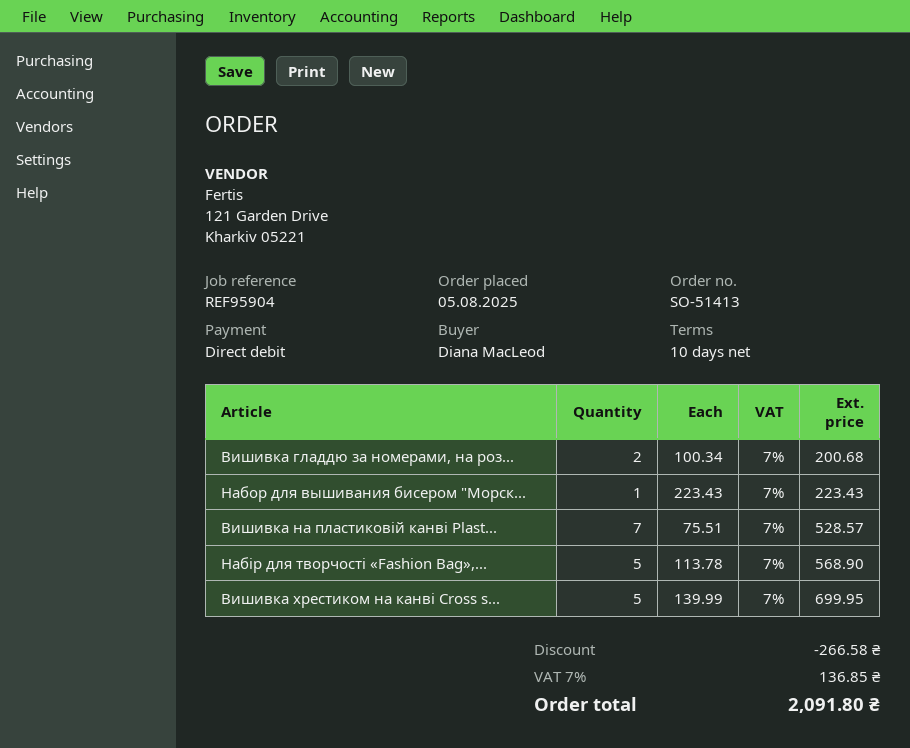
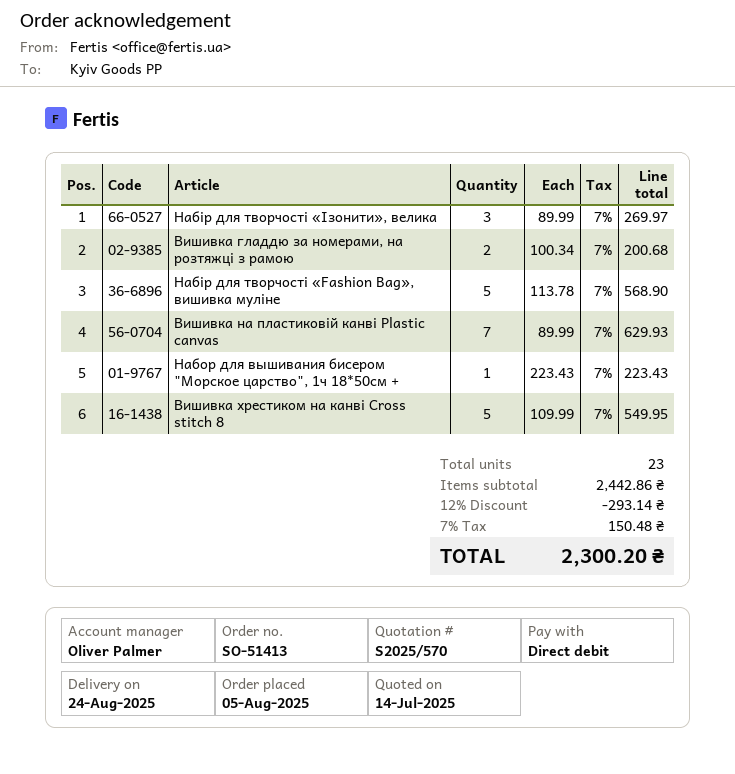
Вишивка на пластиковій канві Plast...: 7 x 75.51 = 528.57 -> 7 x 89.99 = 629.93
Вишивка хрестиком на канві Cross s...: 5 x 139.99 = 699.95 -> 5 x 109.99 = 549.95
Набір для творчості «Ізонити», велика: none -> 3 x 89.99 = 269.97
discount: 266.58 -> 293.14
tax: 7% = 136.85 -> 7% = 150.48
total: 2091.80 -> 2300.20

